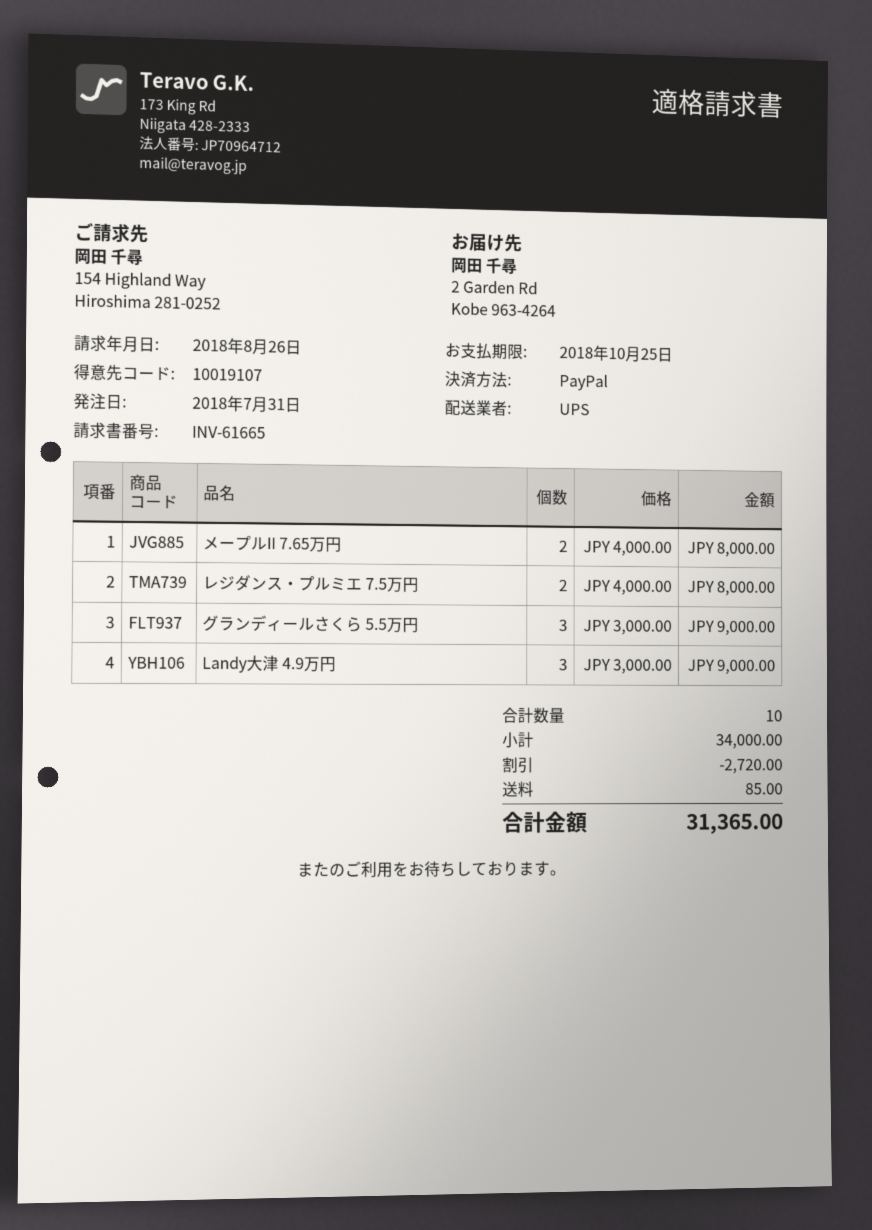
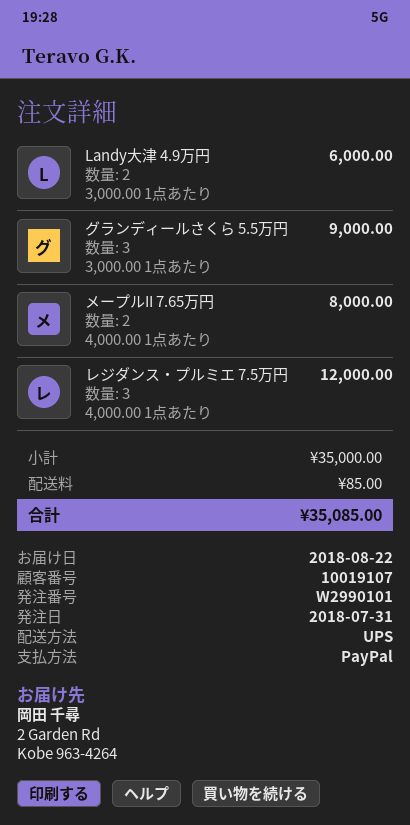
レジダンス・プルミエ 7.5万円: 2 x 4000.00 = 8000.00 -> 3 x 4000.00 = 12000.00
Landy大津 4.9万円: 3 x 3000.00 = 9000.00 -> 2 x 3000.00 = 6000.00
subtotal: 34000.00 -> 35000.00
discount: 2720.00 -> none
total: 31365.00 -> 35085.00

